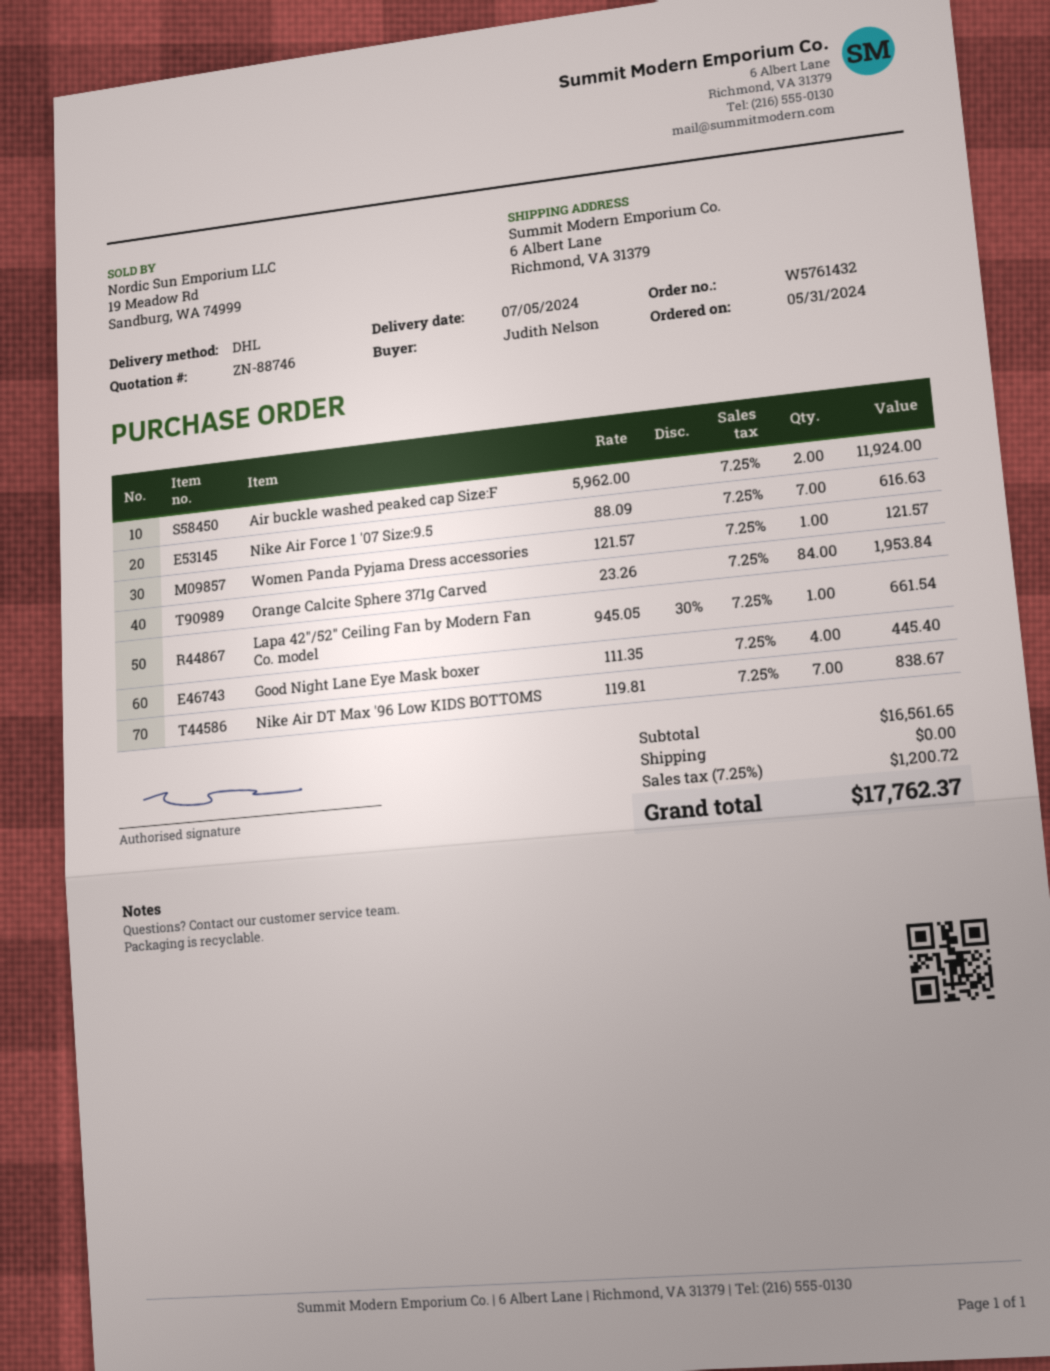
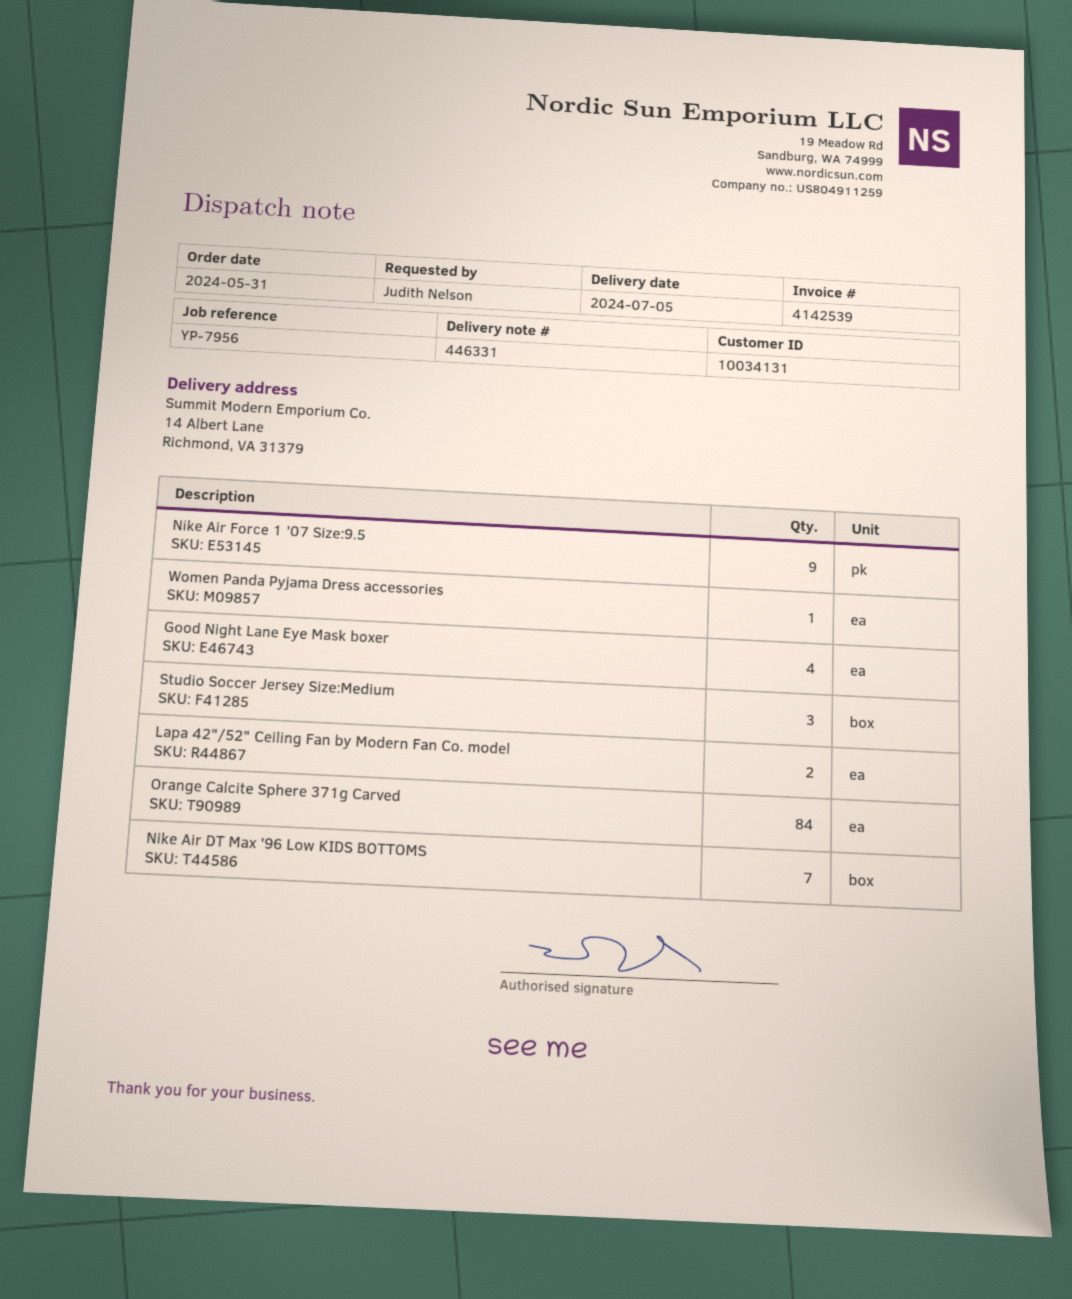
ship to: 6 Albert Lane, Richmond, VA 31379 -> 14 Albert Lane, Richmond, VA 31379
Air buckle washed peaked cap Size:F: 2 -> none
Nike Air Force 1 '07 Size:9.5: 7 -> 9
Lapa 42"/52" Ceiling Fan by Modern Fan Co. model: 1 -> 2
Studio Soccer Jersey Size:Medium: none -> 3

